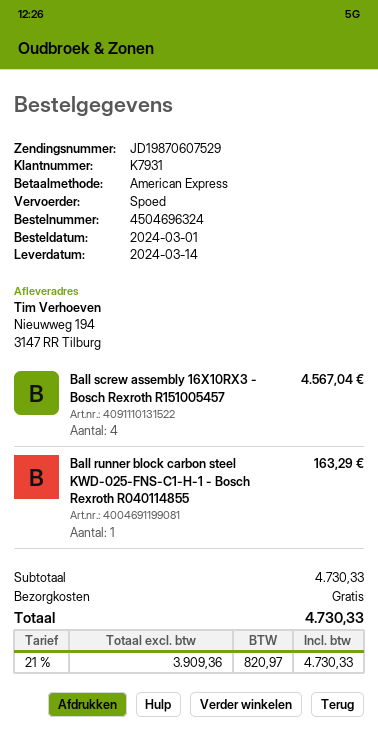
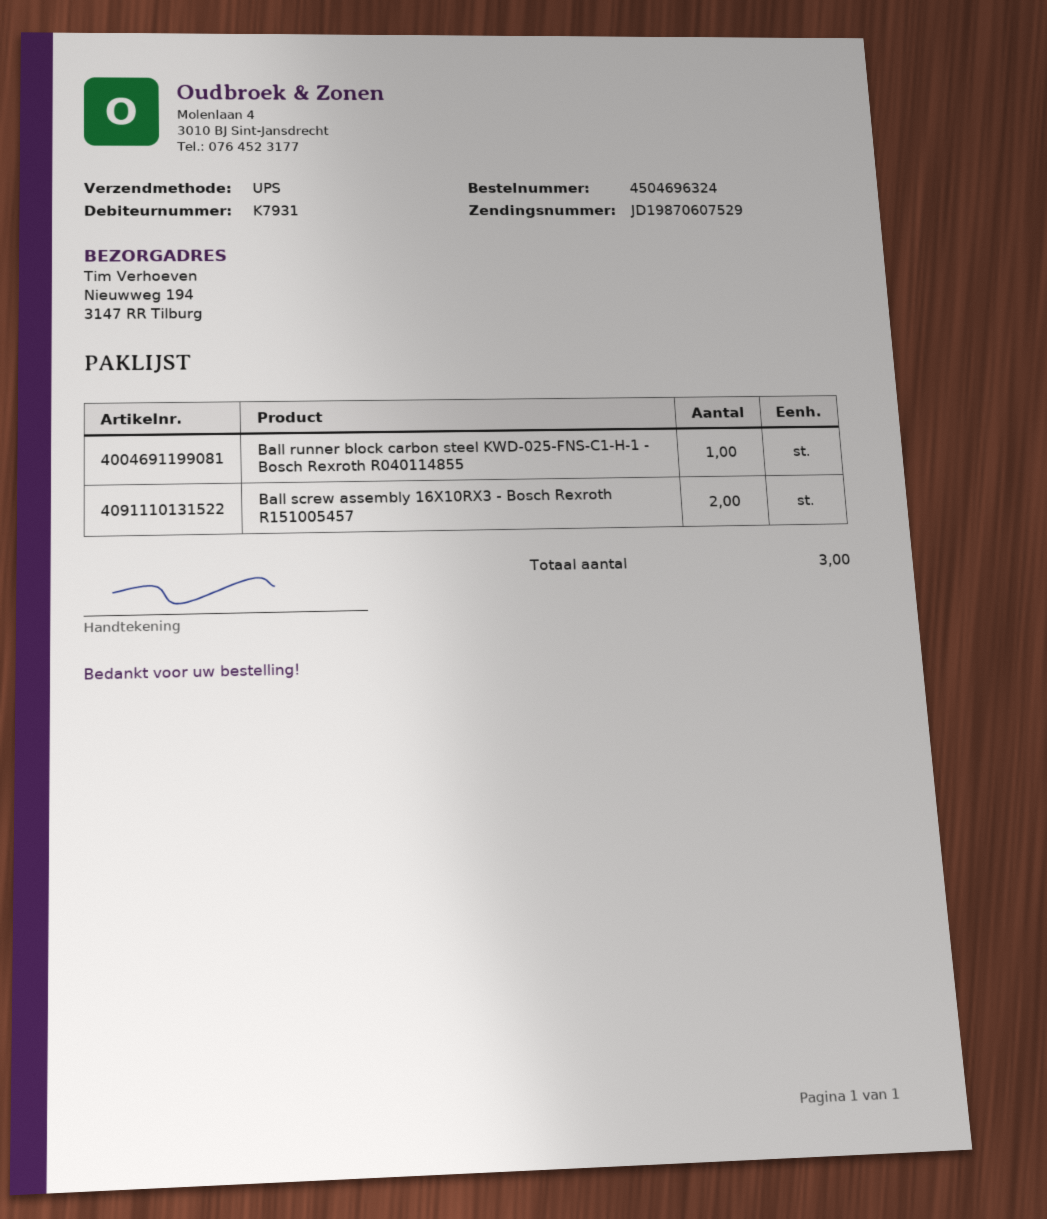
shipping method: express -> UPS
Ball screw assembly 16X10RX3 - Bosch Rexroth R151005457: 4 -> 2

